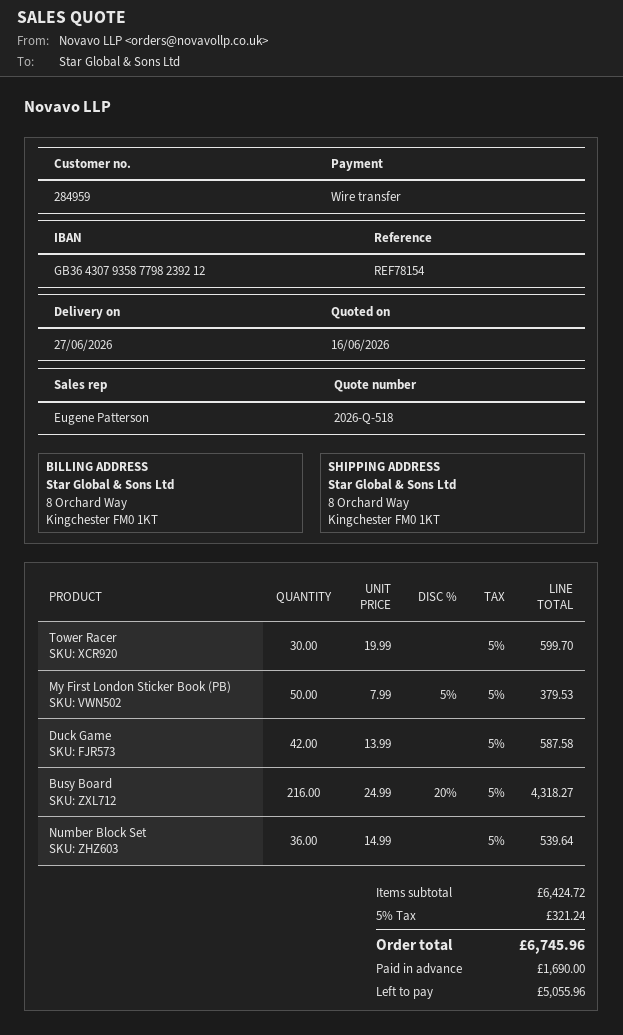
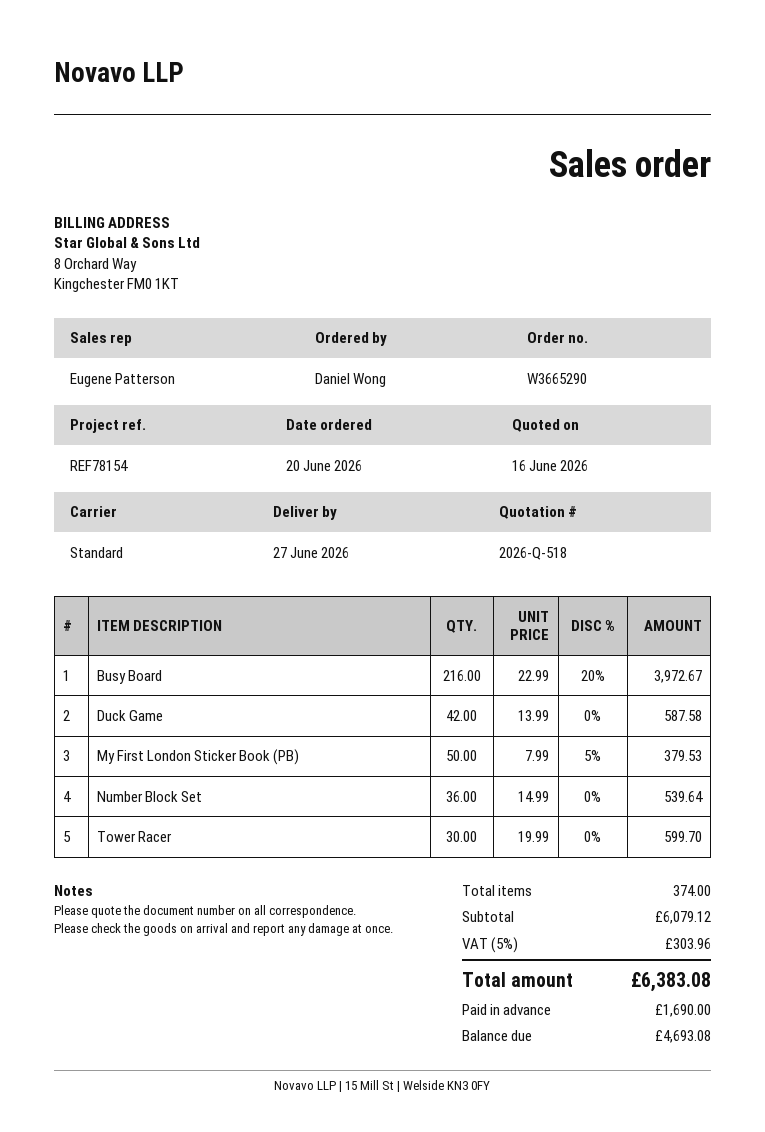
Busy Board: 216 x 24.99 - 20% = 4318.27 -> 216 x 22.99 - 20% = 3972.67
subtotal: 6424.72 -> 6079.12
tax: 5% = 321.24 -> 5% = 303.96
total: 6745.96 -> 6383.08
balance: 5055.96 -> 4693.08

